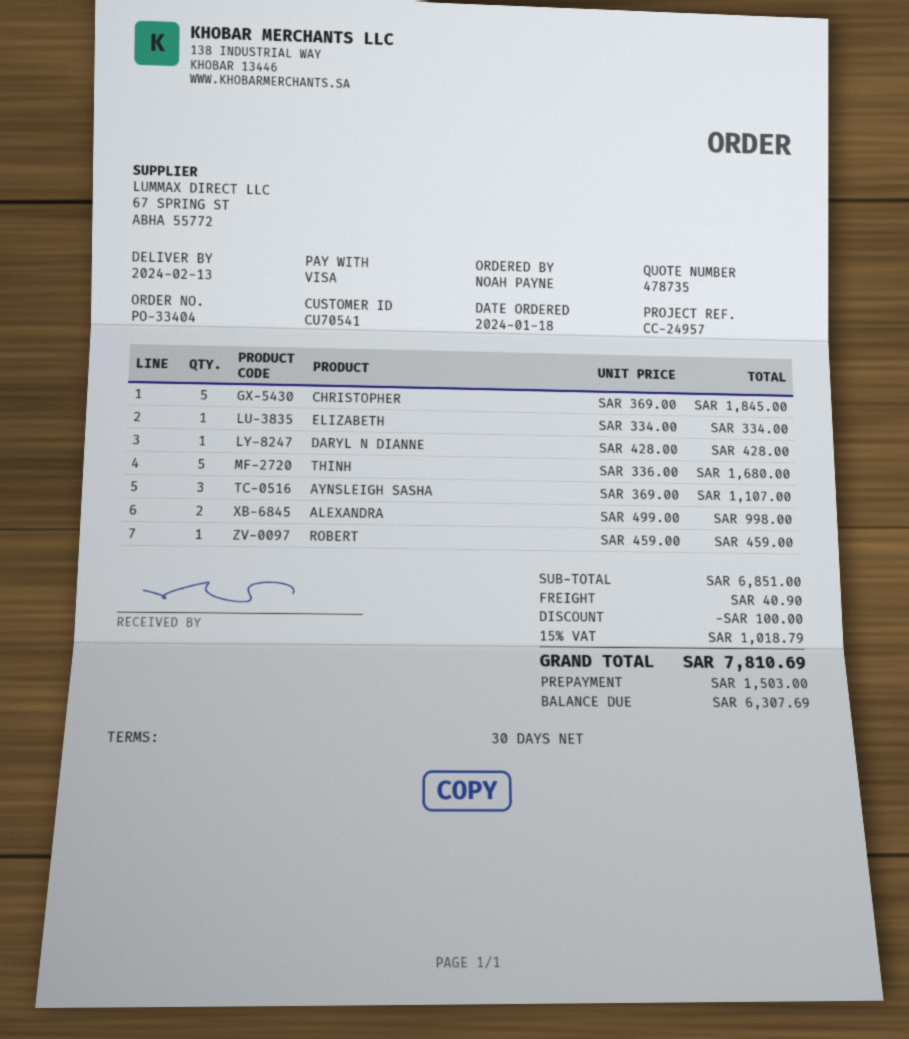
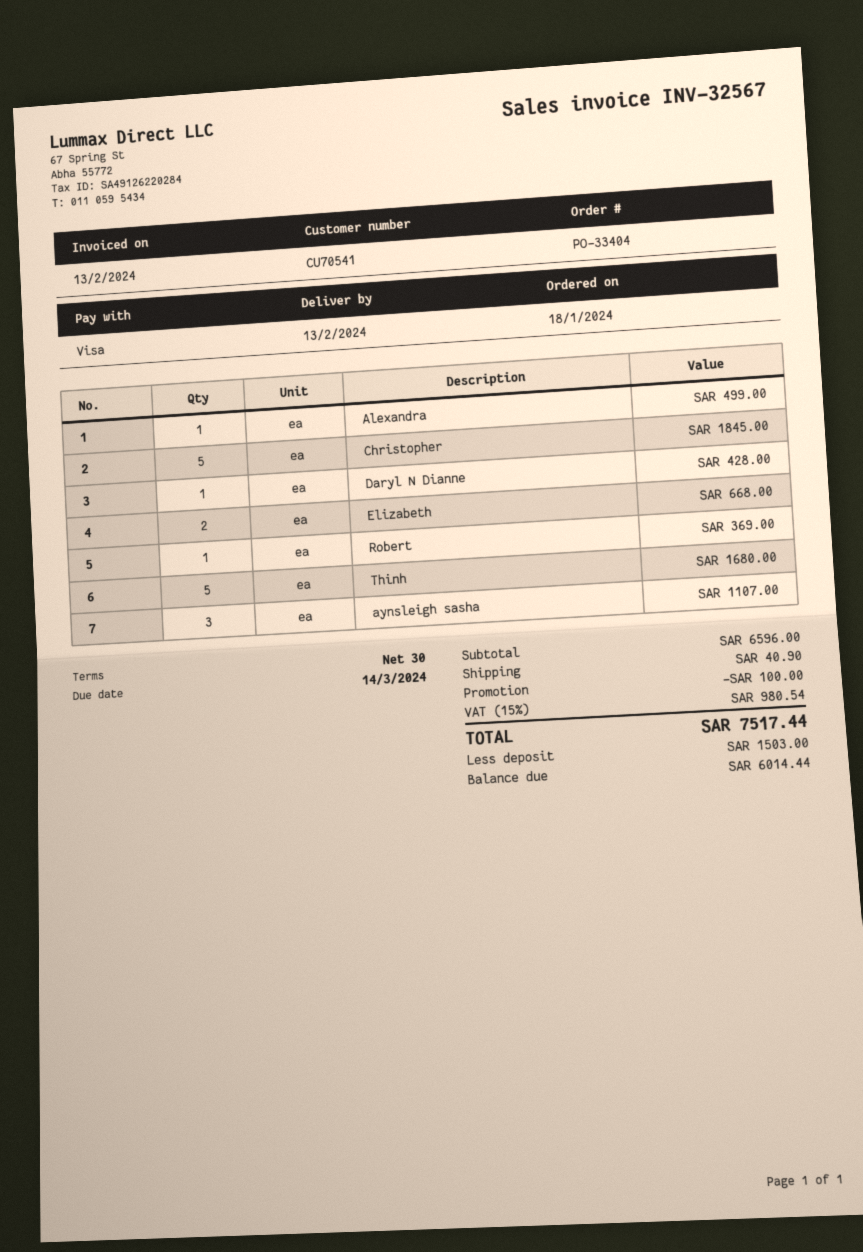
ELIZABETH: 1 for 334.00 -> 2 for 668.00
ALEXANDRA: 2 for 998.00 -> 1 for 499.00
ROBERT: 1 for 459.00 -> 1 for 369.00
subtotal: 6851.00 -> 6596.00
tax: 15% = 1018.79 -> 15% = 980.54
total: 7810.69 -> 7517.44
balance: 6307.69 -> 6014.44

